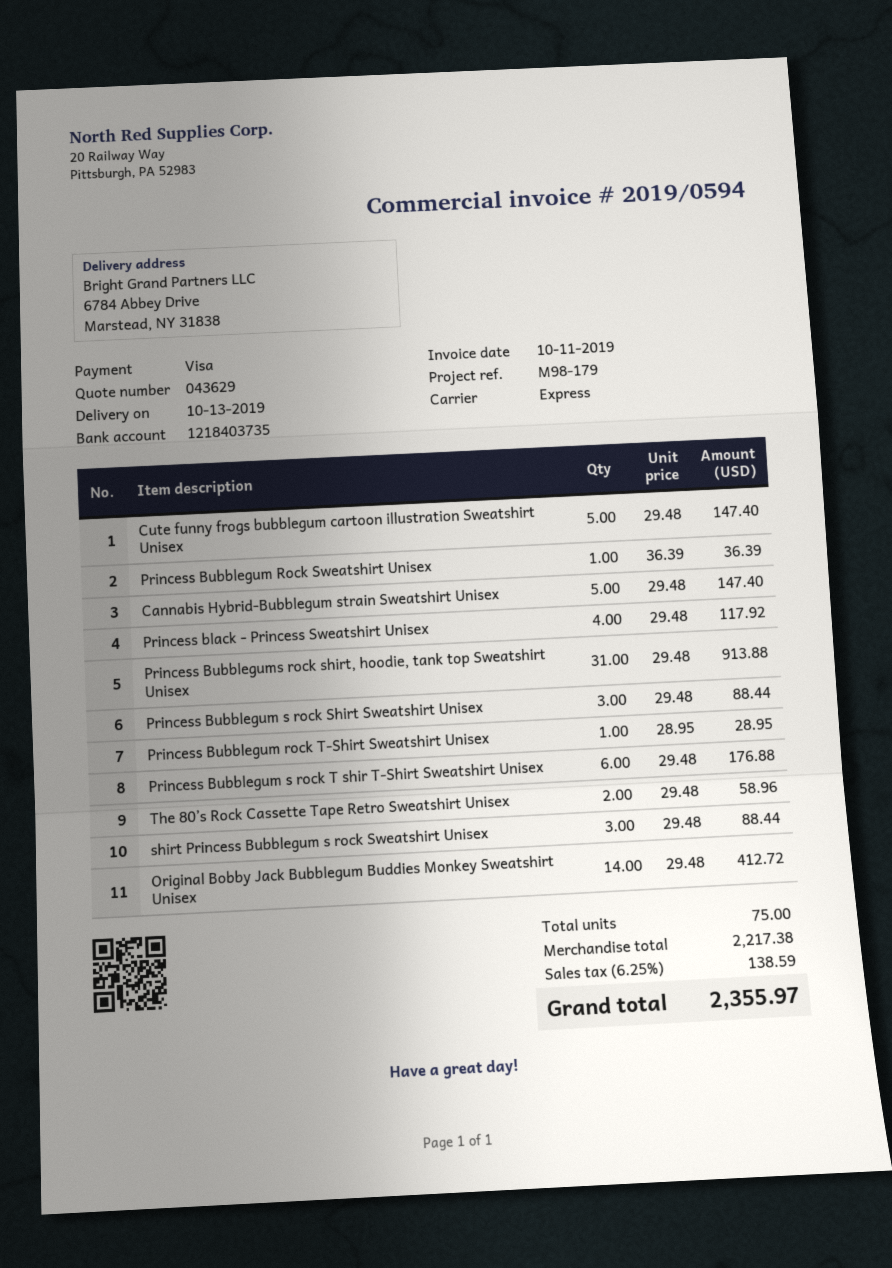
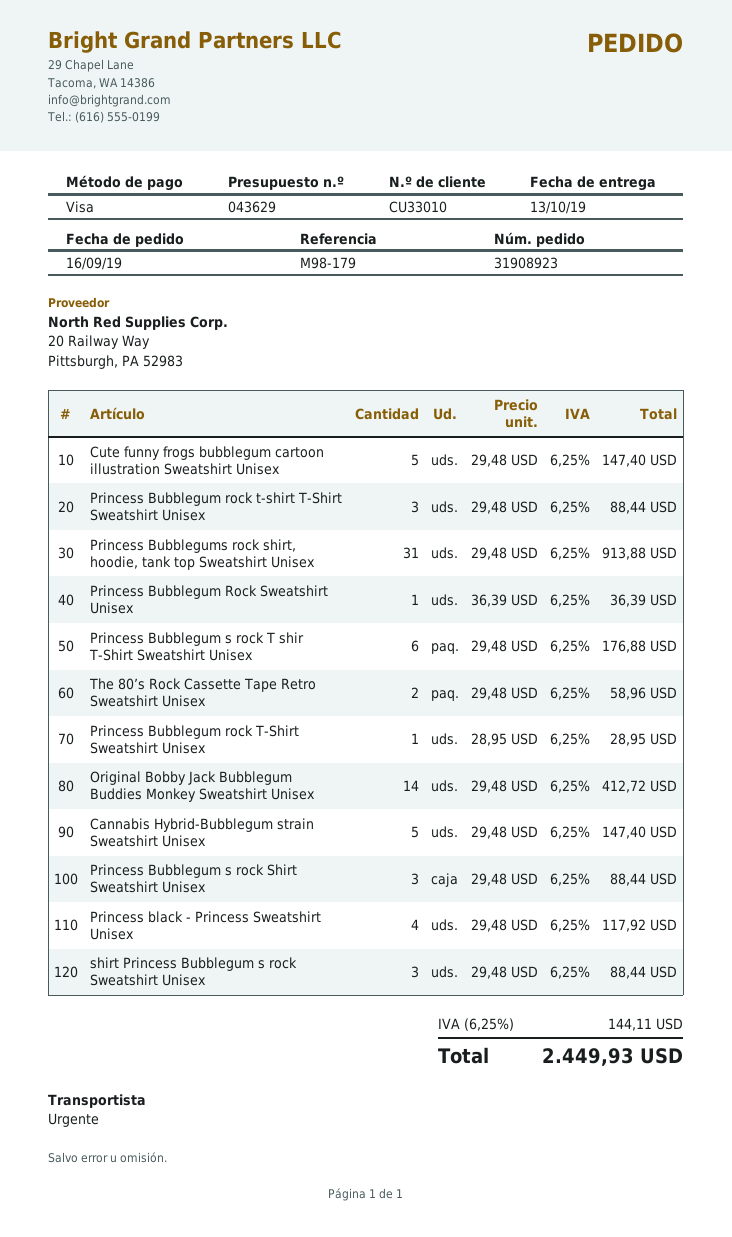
Princess Bubblegum rock t-shirt T-Shirt Sweatshirt Unisex: none -> 3 x 29.48 = 88.44
tax: 6.25% = 138.59 -> 6.25% = 144.11
total: 2355.97 -> 2449.93

